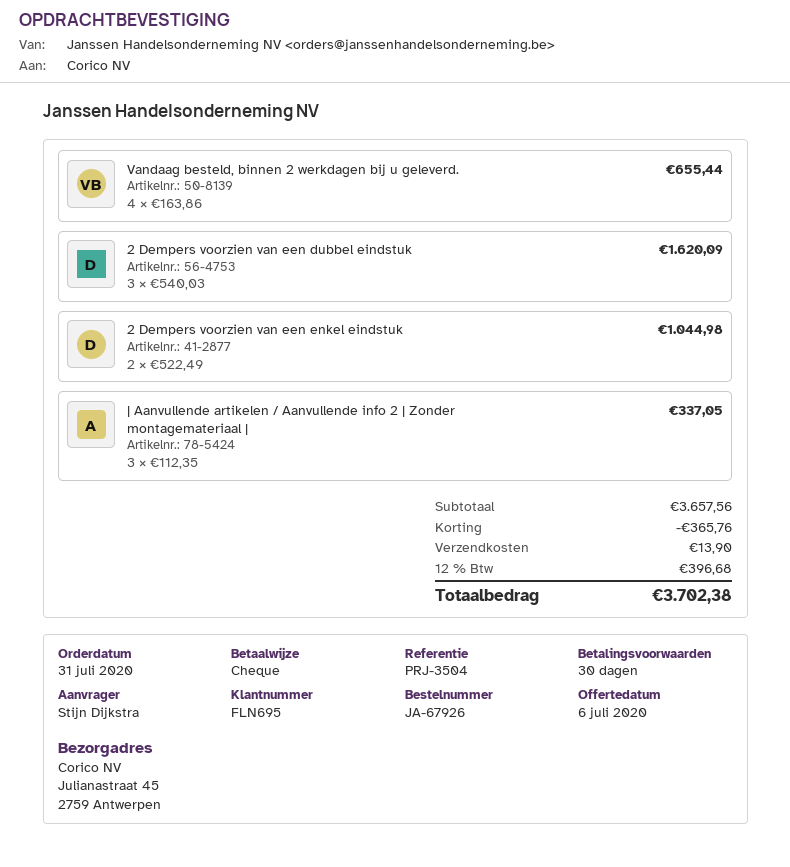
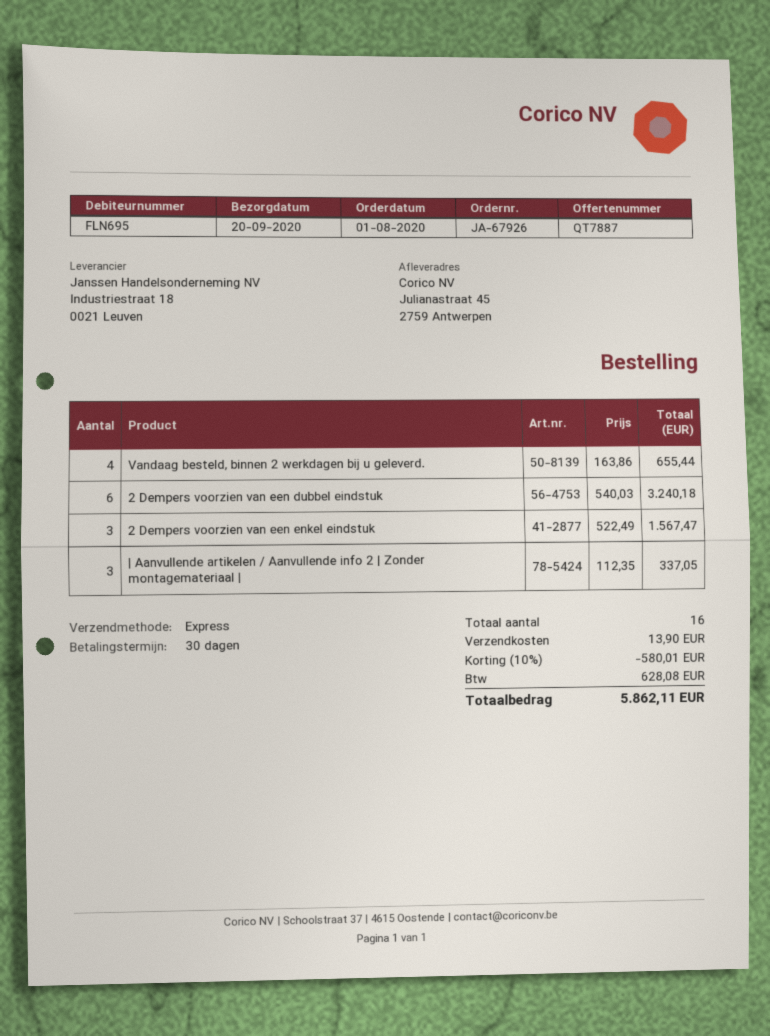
order date: 2020-07-31 -> 2020-08-01
2 Dempers voorzien van een dubbel eindstuk: 3 x 540.03 = 1620.09 -> 6 x 540.03 = 3240.18
2 Dempers voorzien van een enkel eindstuk: 2 x 522.49 = 1044.98 -> 3 x 522.49 = 1567.47
discount: 365.76 -> 580.01
tax: 396.68 -> 628.08
total: 3702.38 -> 5862.11

